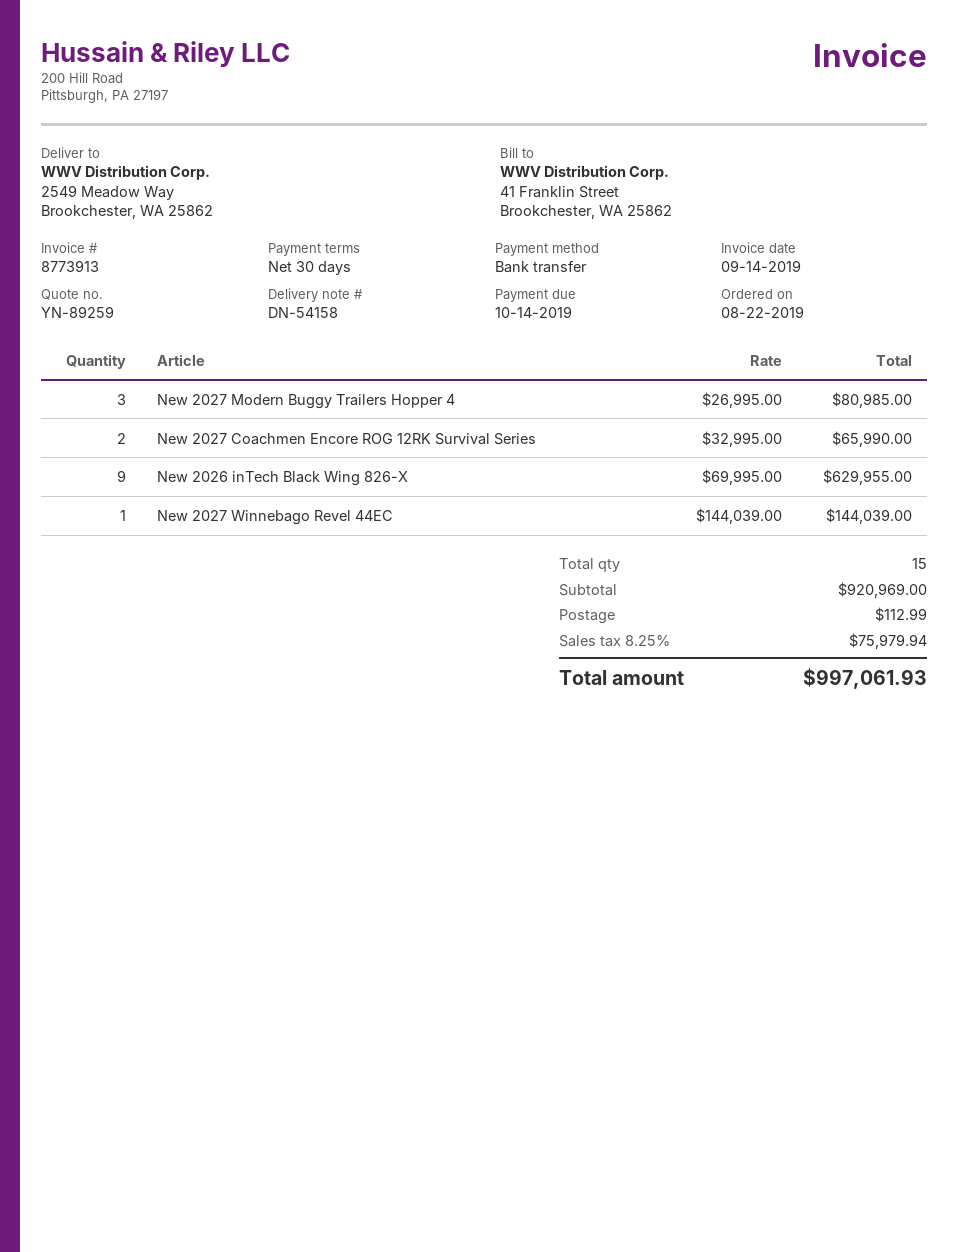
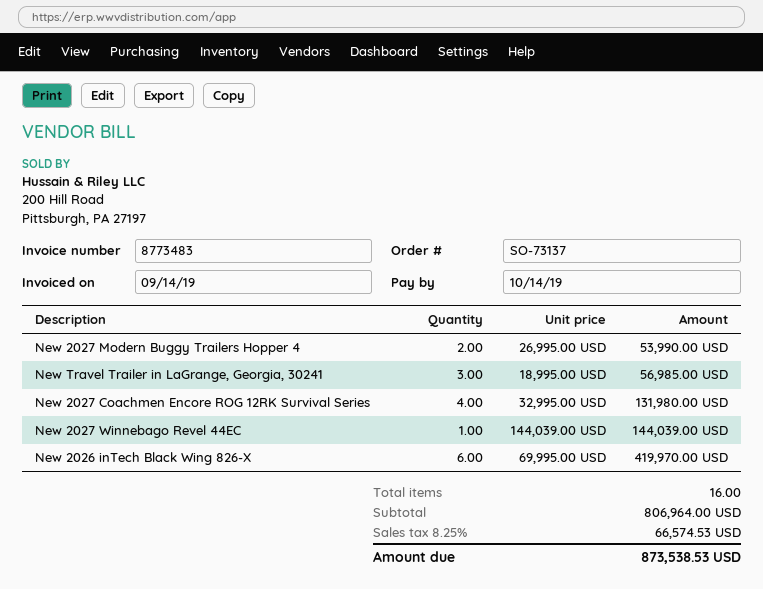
invoice number: 8773913 -> 8773483
New 2027 Modern Buggy Trailers Hopper 4: 3 x 26995.00 = 80985.00 -> 2 x 26995.00 = 53990.00
New 2027 Coachmen Encore ROG 12RK Survival Series: 2 x 32995.00 = 65990.00 -> 4 x 32995.00 = 131980.00
New 2026 inTech Black Wing 826-X: 9 x 69995.00 = 629955.00 -> 6 x 69995.00 = 419970.00
New Travel Trailer in LaGrange, Georgia, 30241: none -> 3 x 18995.00 = 56985.00
total quantity: 15 -> 16
subtotal: 920969.00 -> 806964.00
shipping: 112.99 -> none
tax: 8.25% = 75979.94 -> 8.25% = 66574.53
total: 997061.93 -> 873538.53

